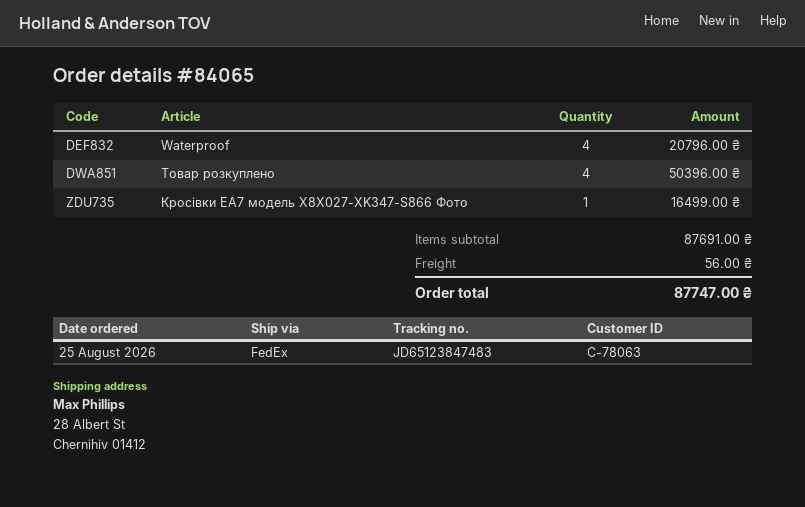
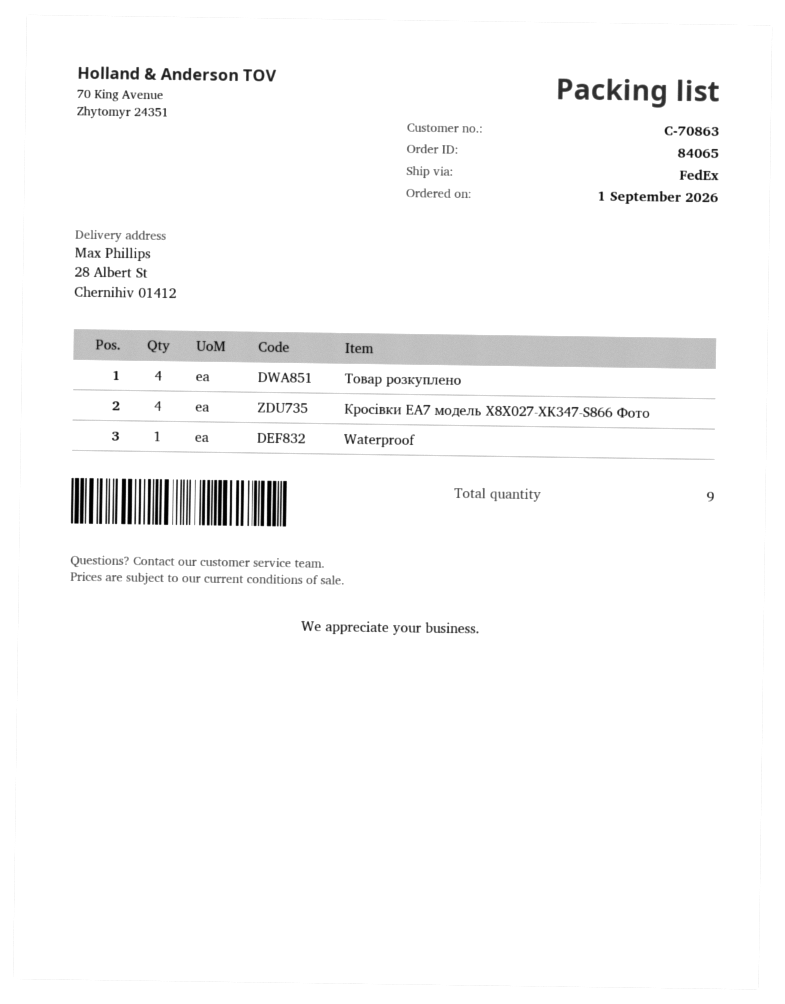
order date: 2026-08-25 -> 2026-09-01
customer number: C-78063 -> C-70863
Waterproof: 4 -> 1
Кросівки EA7 модель X8X027-XK347-S866 Фото: 1 -> 4

